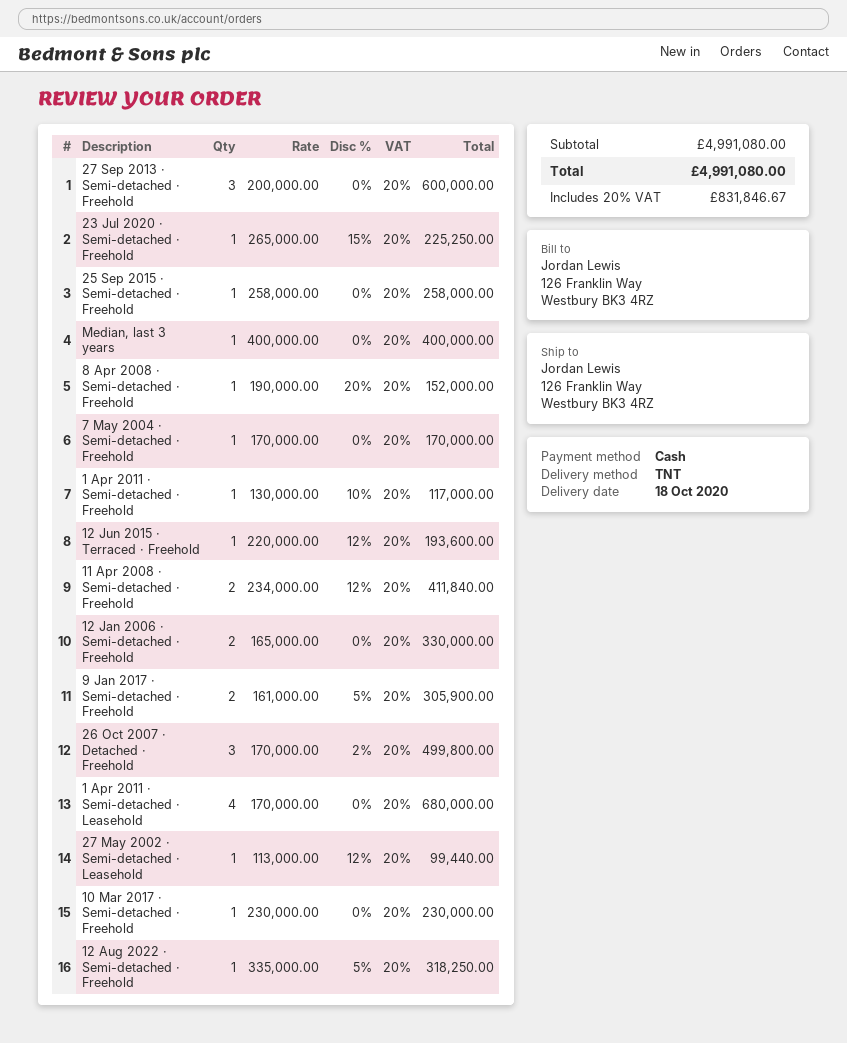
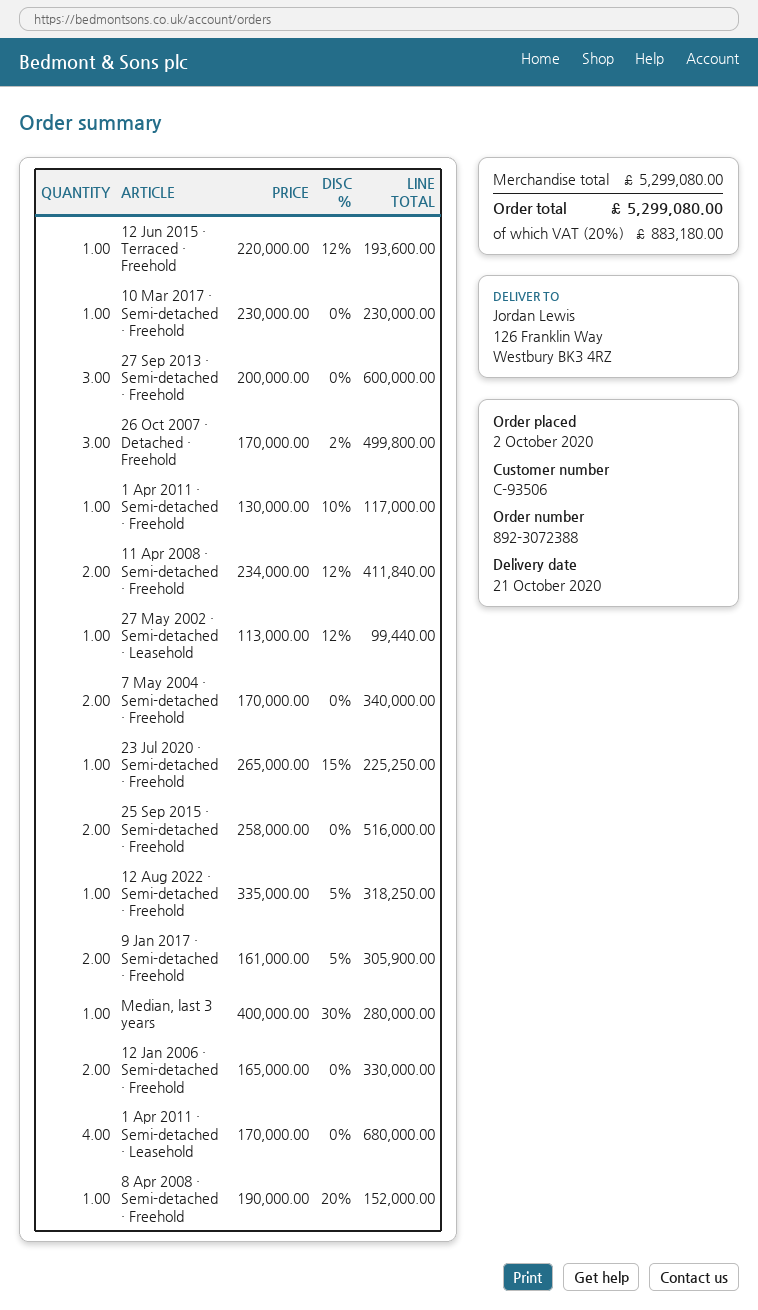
delivery date: 2020-10-18 -> 2020-10-21
25 Sep 2015 · Semi-detached · Freehold: 1 x 258000.00 = 258000.00 -> 2 x 258000.00 = 516000.00
Median, last 3 years: 1 x 400000.00 = 400000.00 -> 1 x 400000.00 - 30% = 280000.00
7 May 2004 · Semi-detached · Freehold: 1 x 170000.00 = 170000.00 -> 2 x 170000.00 = 340000.00
subtotal: 4991080.00 -> 5299080.00
tax: 20% = 831846.67 -> 20% = 883180.00
total: 4991080.00 -> 5299080.00

